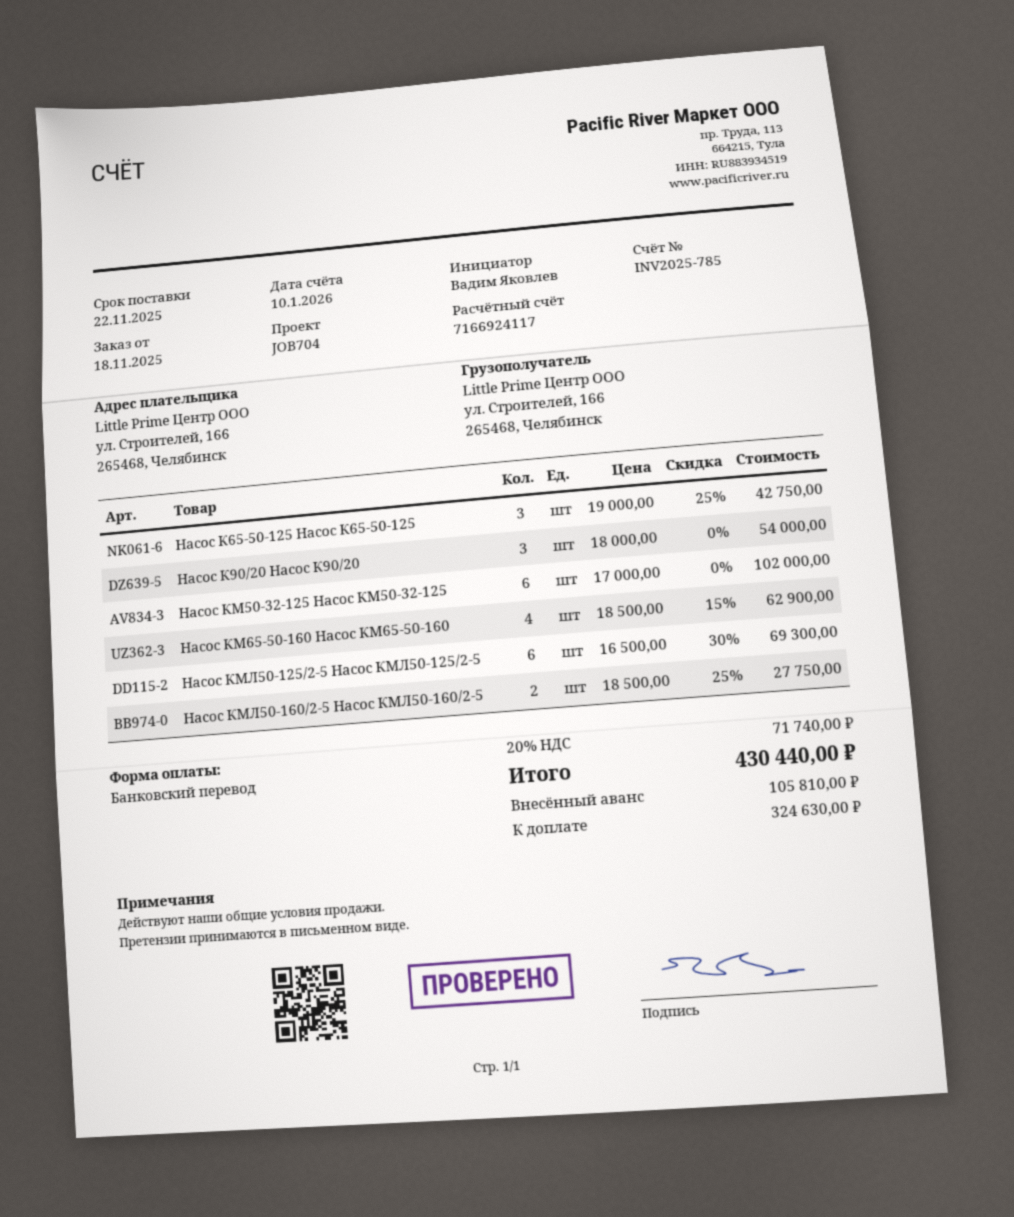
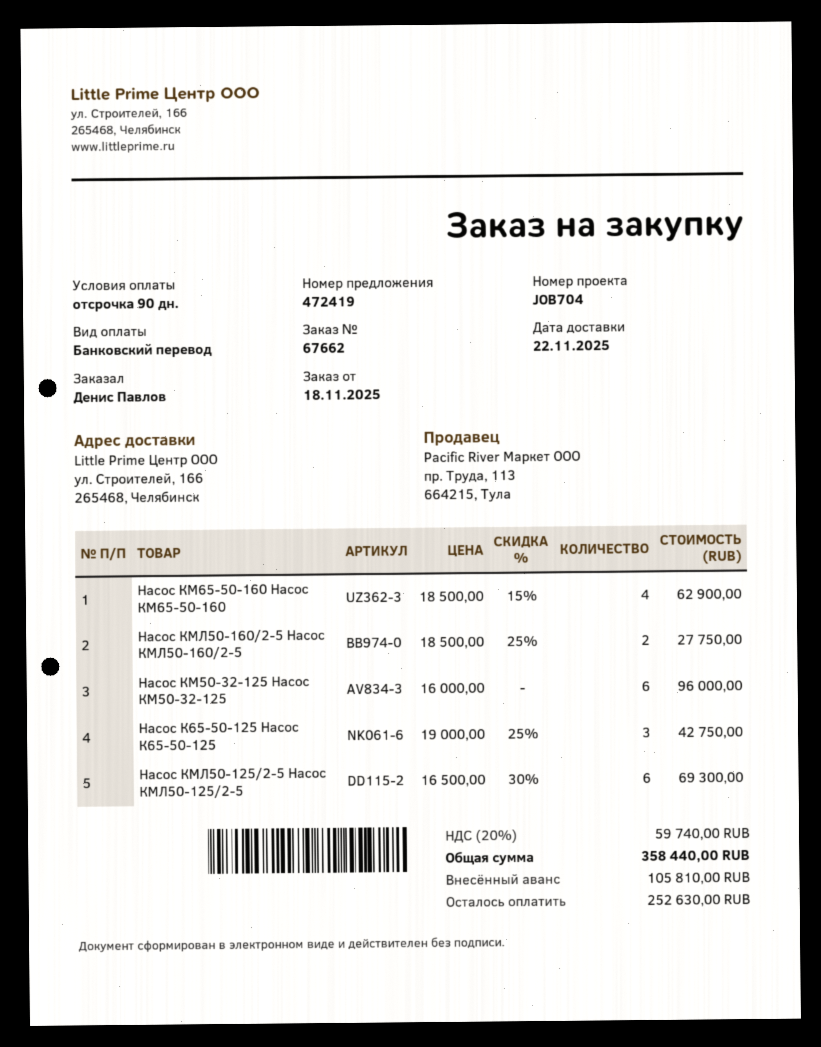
ordered by: Вадим Яковлев -> Денис Павлов
Насос К90/20 Насос К90/20: 3 x 18000.00 = 54000.00 -> none
Насос КМ50-32-125 Насос КМ50-32-125: 6 x 17000.00 = 102000.00 -> 6 x 16000.00 = 96000.00
tax: 20% = 71740.00 -> 20% = 59740.00
total: 430440.00 -> 358440.00
balance: 324630.00 -> 252630.00

